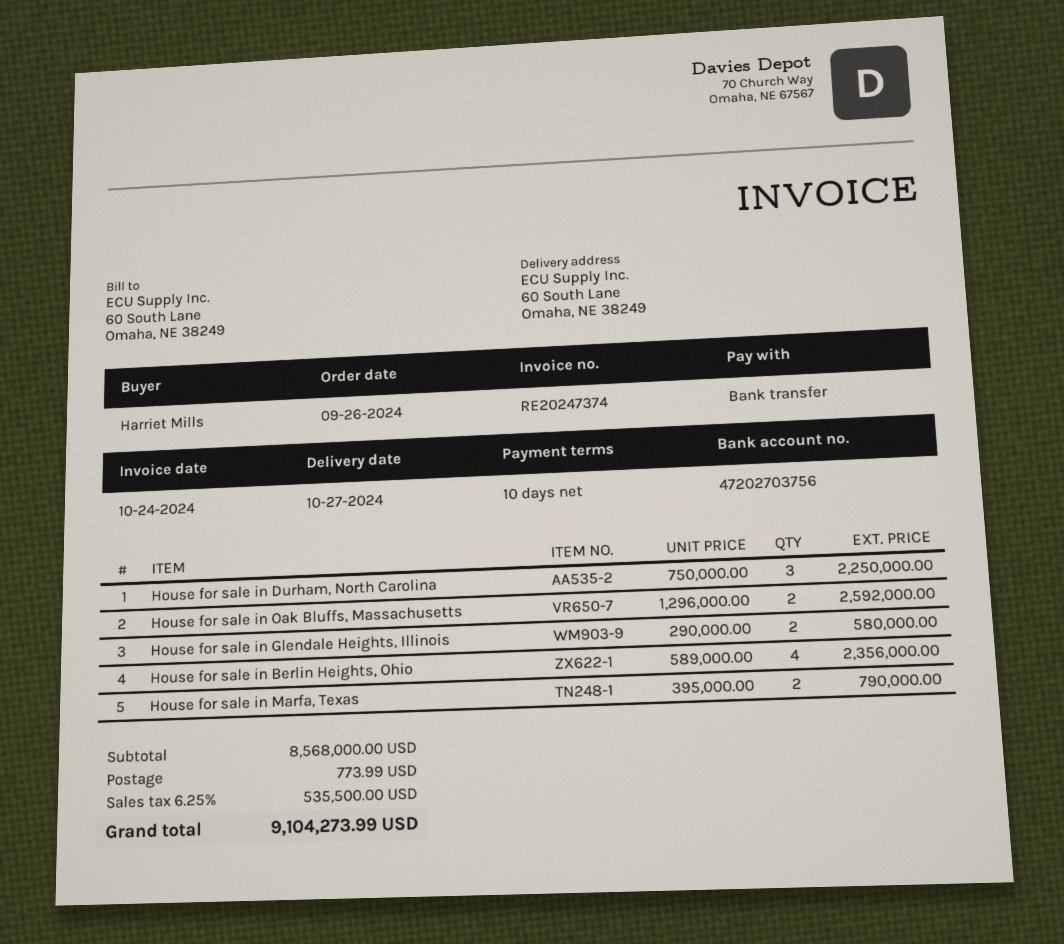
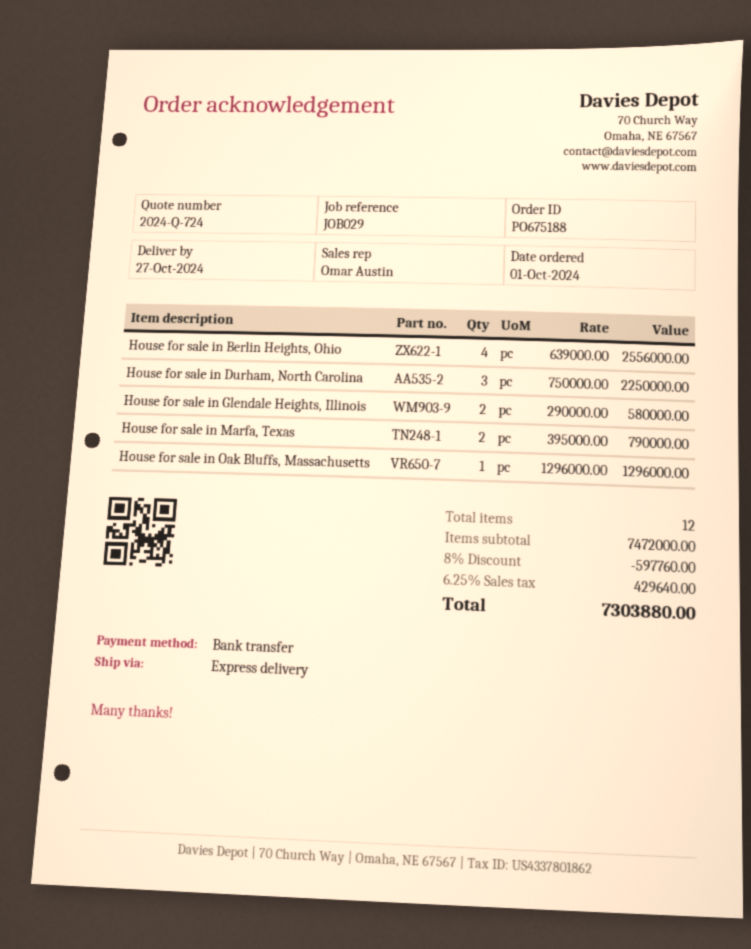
order date: 2024-09-26 -> 2024-10-01
House for sale in Oak Bluffs, Massachusetts: 2 x 1296000.00 = 2592000.00 -> 1 x 1296000.00 = 1296000.00
House for sale in Berlin Heights, Ohio: 4 x 589000.00 = 2356000.00 -> 4 x 639000.00 = 2556000.00
subtotal: 8568000.00 -> 7472000.00
discount: none -> 8% = 597760.00
shipping: 773.99 -> none
tax: 6.25% = 535500.00 -> 6.25% = 429640.00
total: 9104273.99 -> 7303880.00

